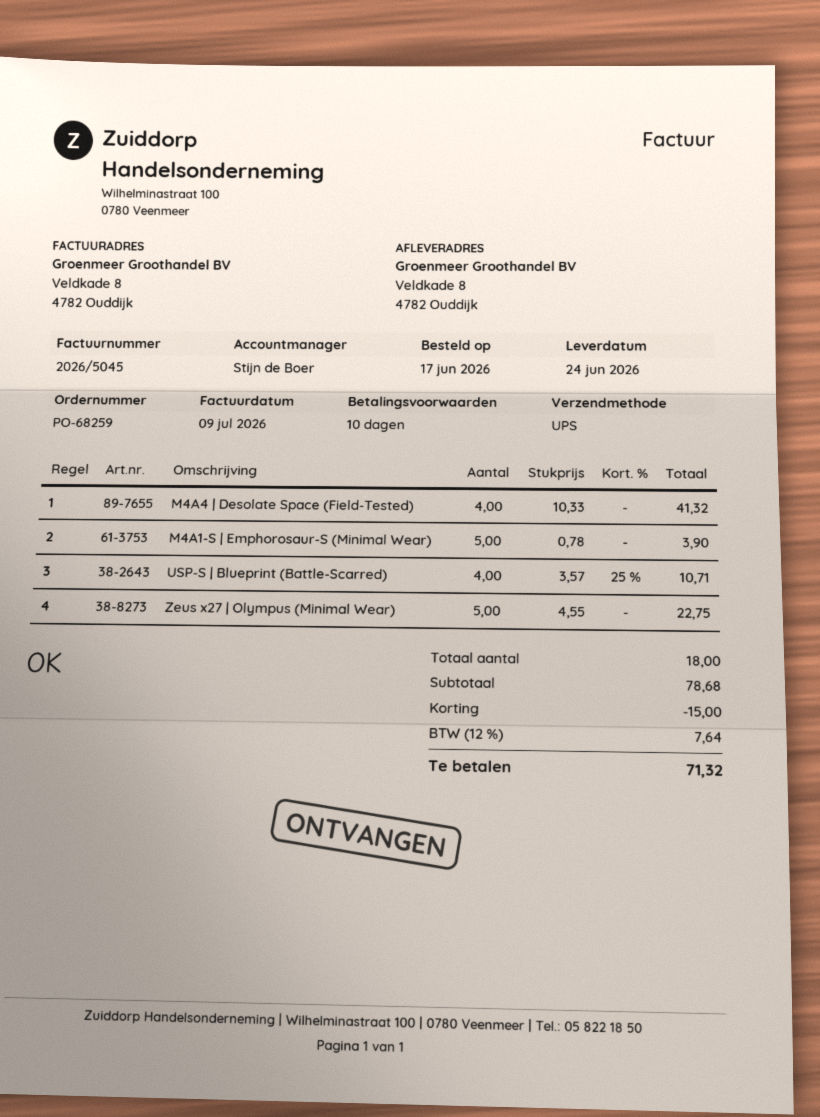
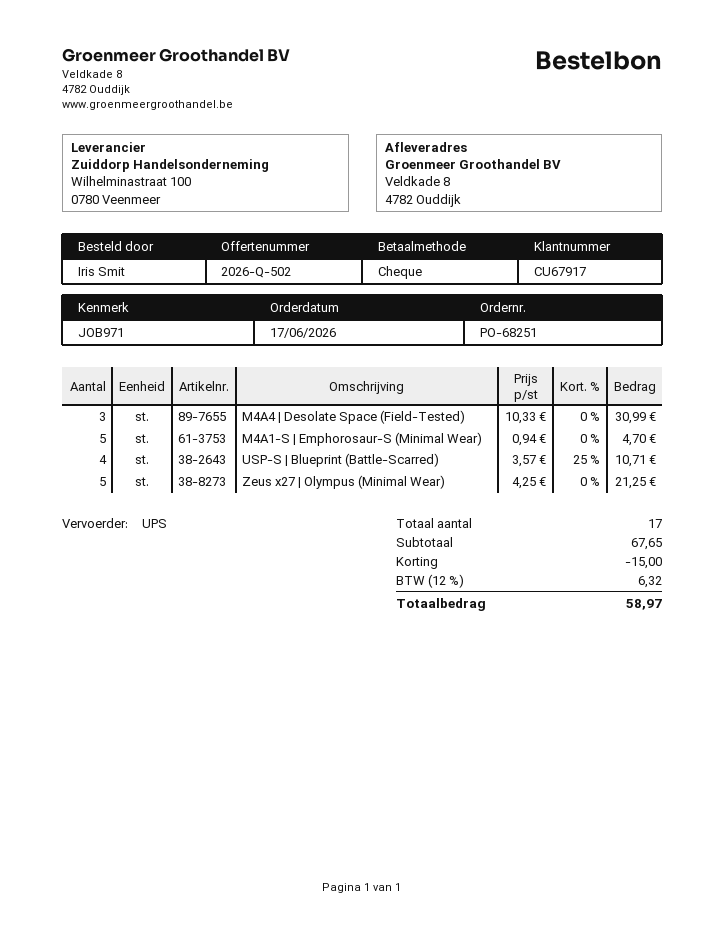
order number: PO-68259 -> PO-68251
M4A4 | Desolate Space (Field-Tested): 4 x 10.33 = 41.32 -> 3 x 10.33 = 30.99
M4A1-S | Emphorosaur-S (Minimal Wear): 5 x 0.78 = 3.90 -> 5 x 0.94 = 4.70
Zeus x27 | Olympus (Minimal Wear): 5 x 4.55 = 22.75 -> 5 x 4.25 = 21.25
total quantity: 18 -> 17
subtotal: 78.68 -> 67.65
tax: 12% = 7.64 -> 12% = 6.32
total: 71.32 -> 58.97

